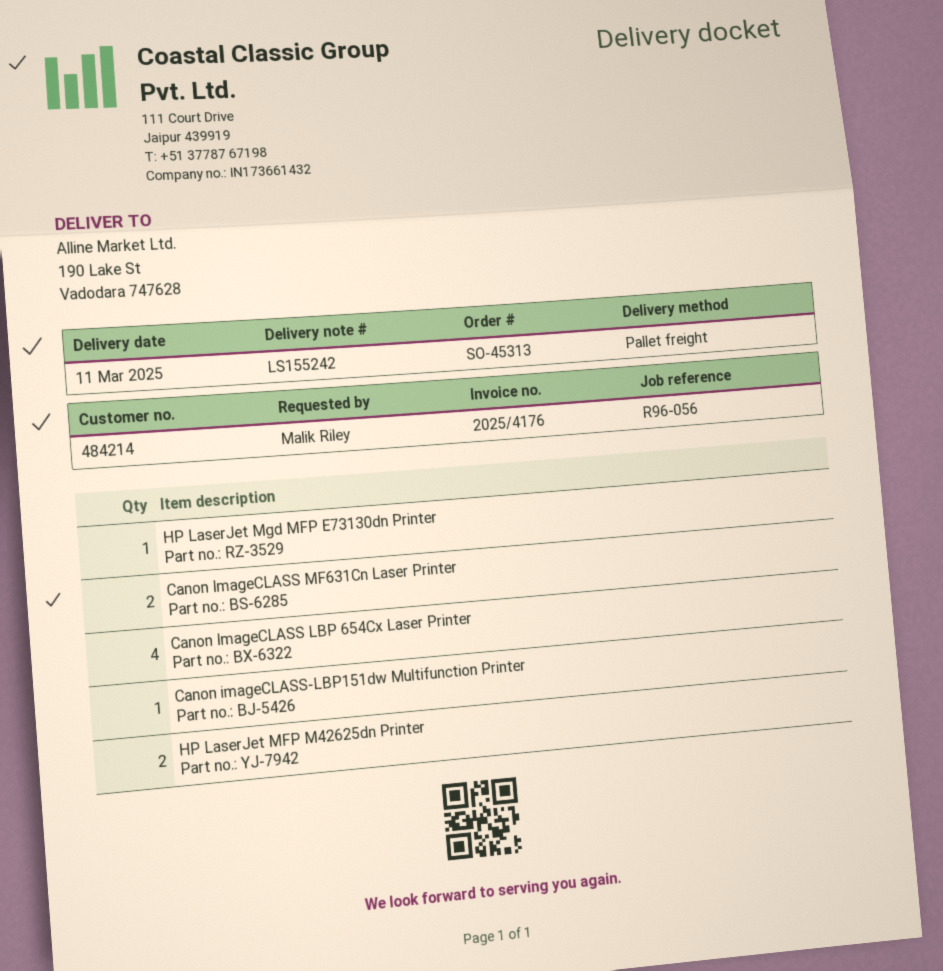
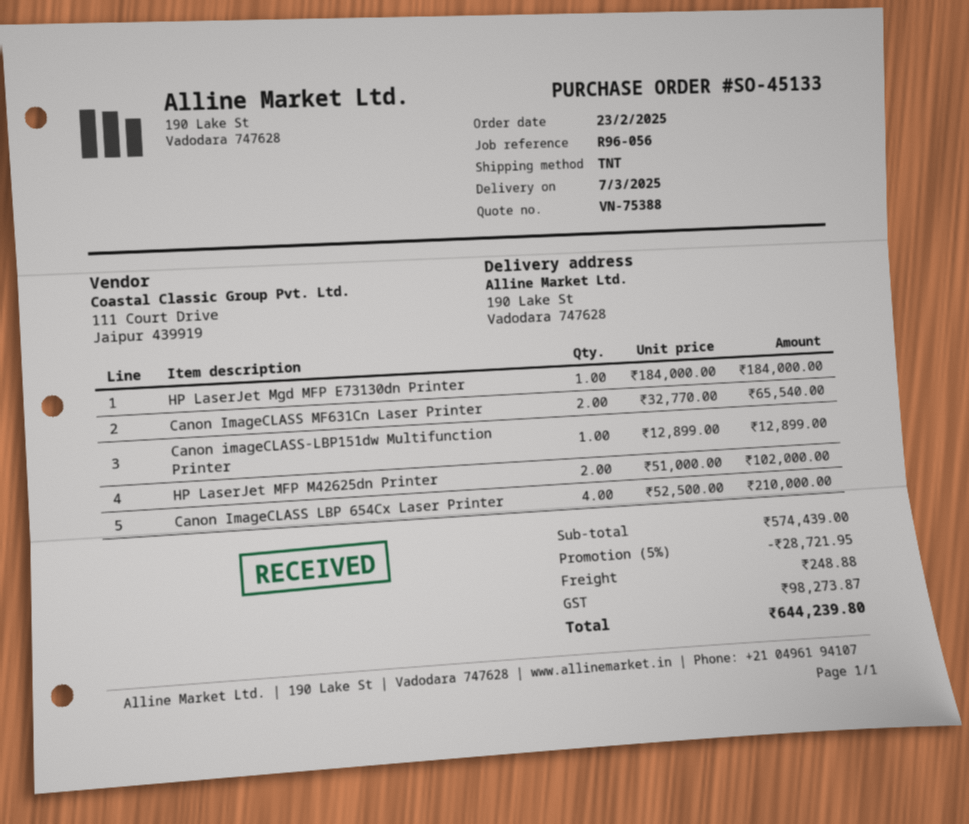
order number: SO-45313 -> SO-45133
delivery date: 2025-03-11 -> 2025-03-07
shipping method: pallet freight -> TNT

